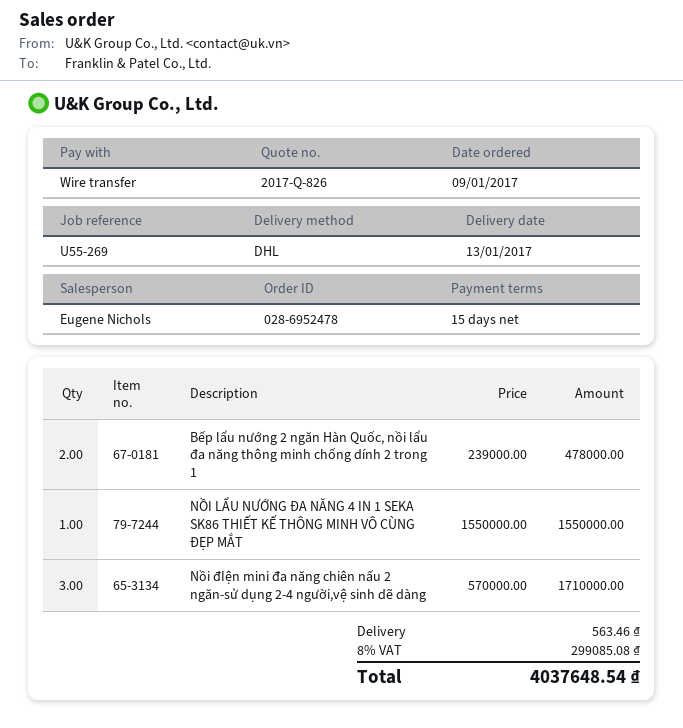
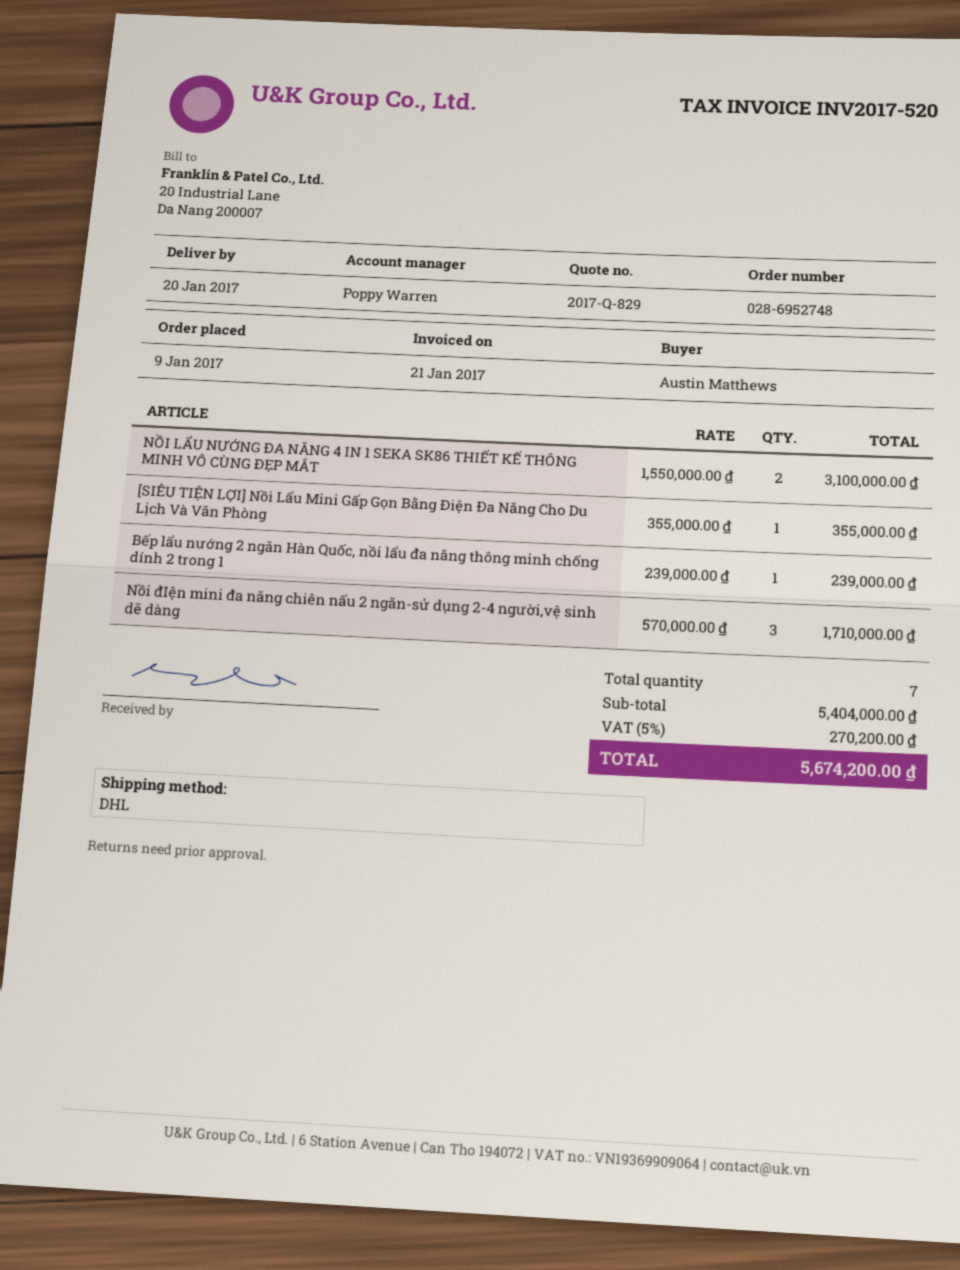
quote number: 2017-Q-826 -> 2017-Q-829
order number: 028-6952478 -> 028-6952748
delivery date: 2017-01-13 -> 2017-01-20
sales rep: Eugene Nichols -> Poppy Warren
Bếp lẩu nướng 2 ngăn Hàn Quốc, nồi lẩu đa năng thông minh chống dính 2 trong 1: 2 x 239000.00 = 478000.00 -> 1 x 239000.00 = 239000.00
NỒI LẨU NƯỚNG ĐA NĂNG 4 IN 1 SEKA SK86 THIẾT KẾ THÔNG MINH VÔ CÙNG ĐẸP MẮT: 1 x 1550000.00 = 1550000.00 -> 2 x 1550000.00 = 3100000.00
[SIÊU TIỆN LỢI] Nồi Lẩu Mini Gấp Gọn Bằng Điện Đa Năng Cho Du Lịch Và Văn Phòng: none -> 1 x 355000.00 = 355000.00
shipping: 563.46 -> none
tax: 8% = 299085.08 -> 5% = 270200.00
total: 4037648.54 -> 5674200.00

